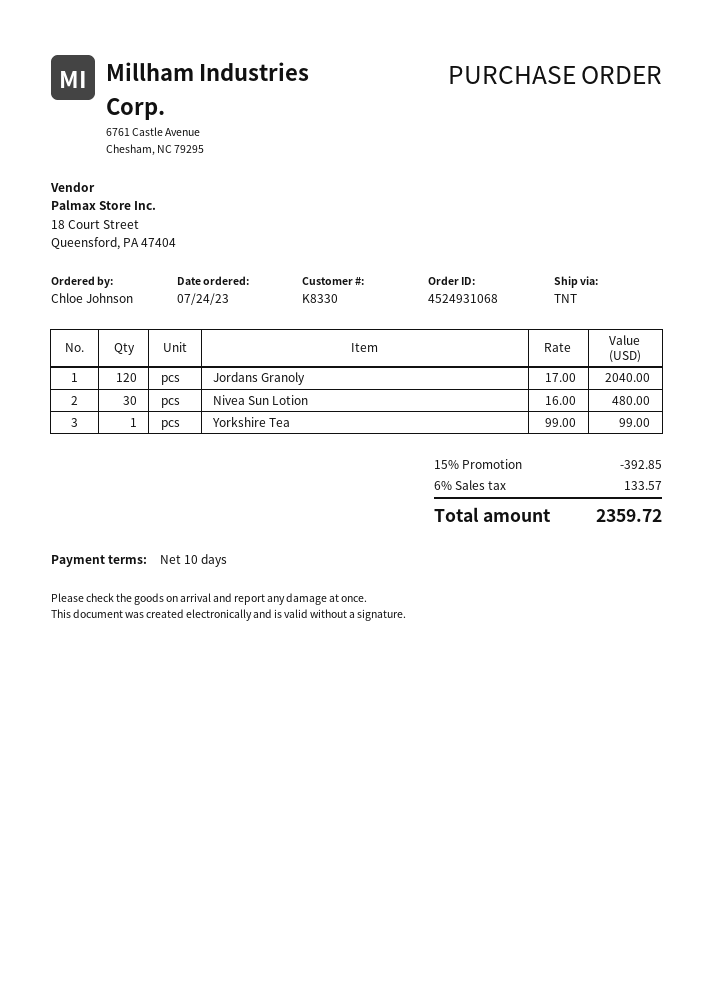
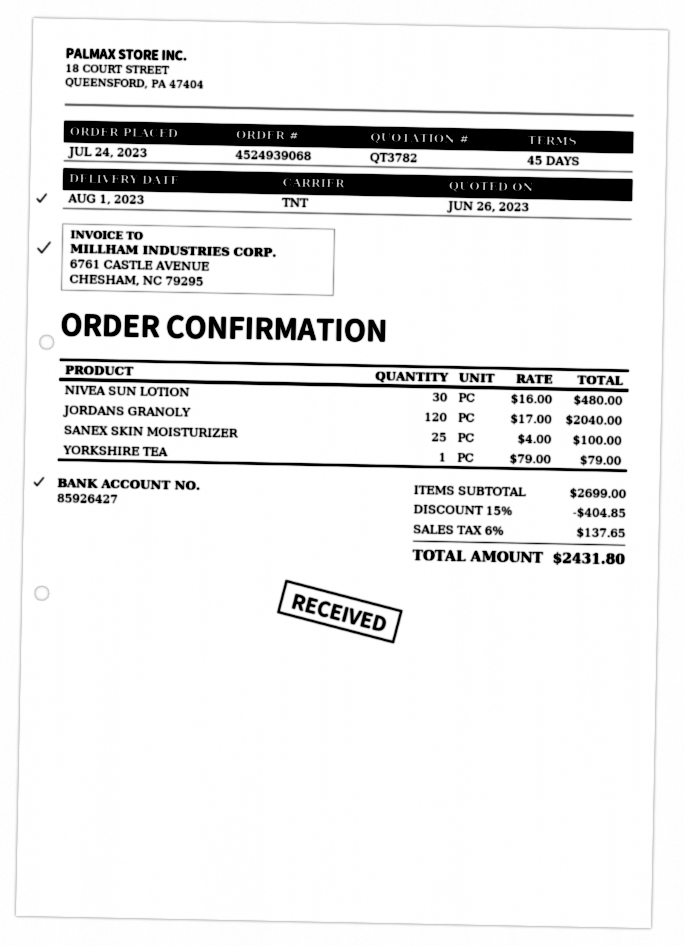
order number: 4524931068 -> 4524939068
payment terms: 10 days -> 45 days
Yorkshire Tea: 1 x 99.00 = 99.00 -> 1 x 79.00 = 79.00
SANEX SKIN MOISTURIZER: none -> 25 x 4.00 = 100.00
discount: 15% = 392.85 -> 15% = 404.85
tax: 6% = 133.57 -> 6% = 137.65
total: 2359.72 -> 2431.80

